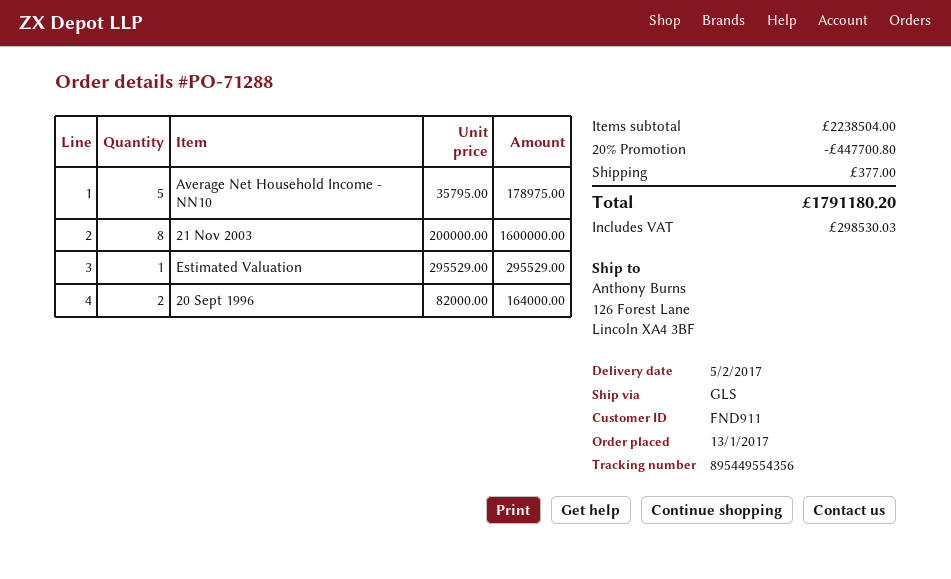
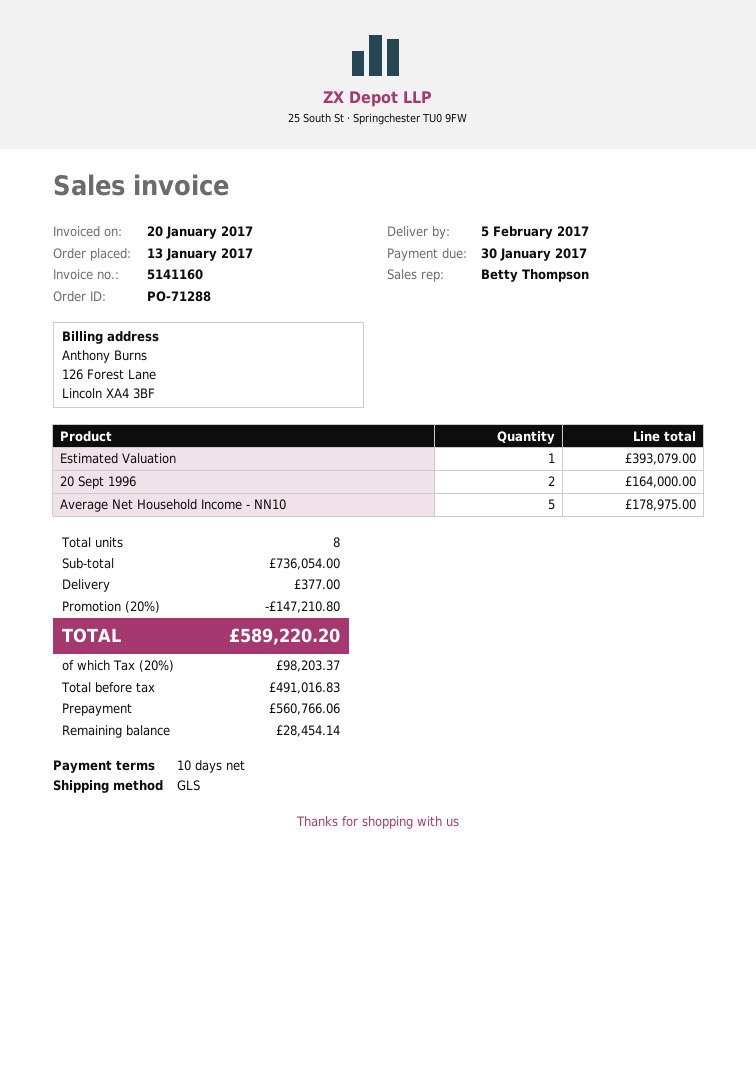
21 Nov 2003: 8 for 1600000.00 -> none
Estimated Valuation: 1 for 295529.00 -> 1 for 393079.00
subtotal: 2238504.00 -> 736054.00
discount: 20% = 447700.80 -> 20% = 147210.80
tax: 298530.03 -> 98203.37
total: 1791180.20 -> 589220.20

